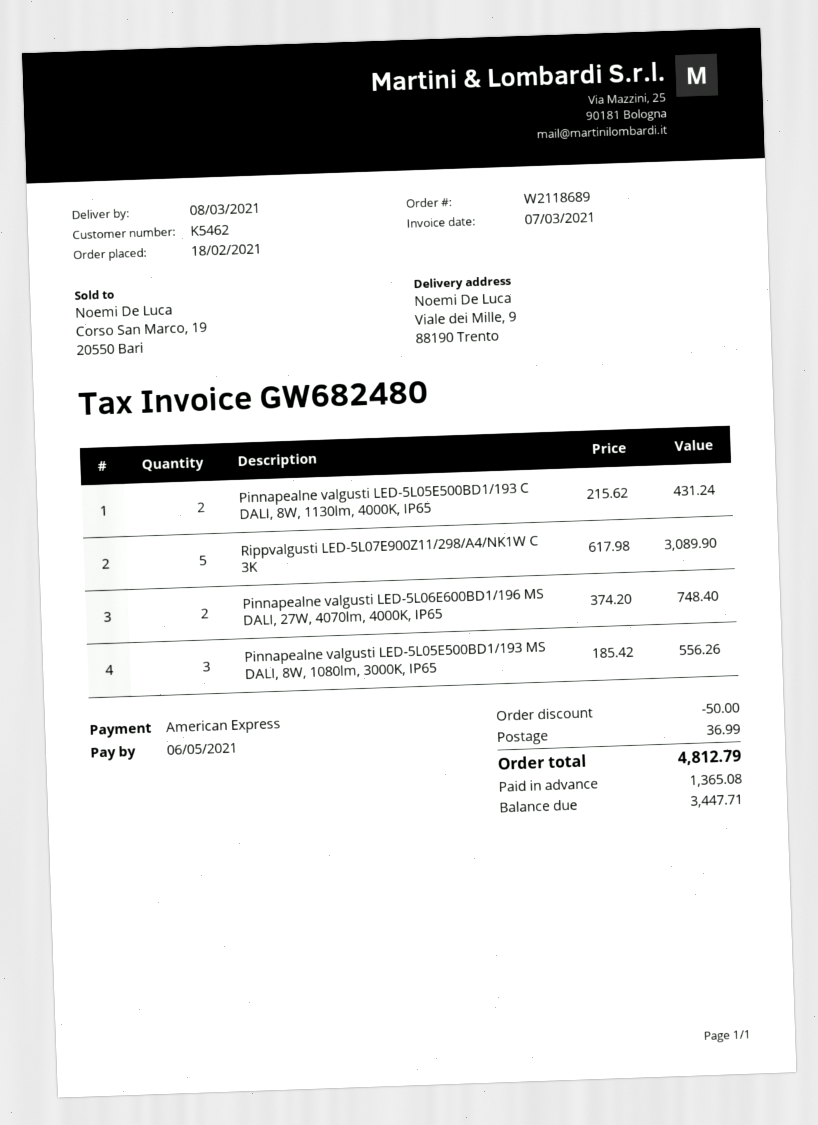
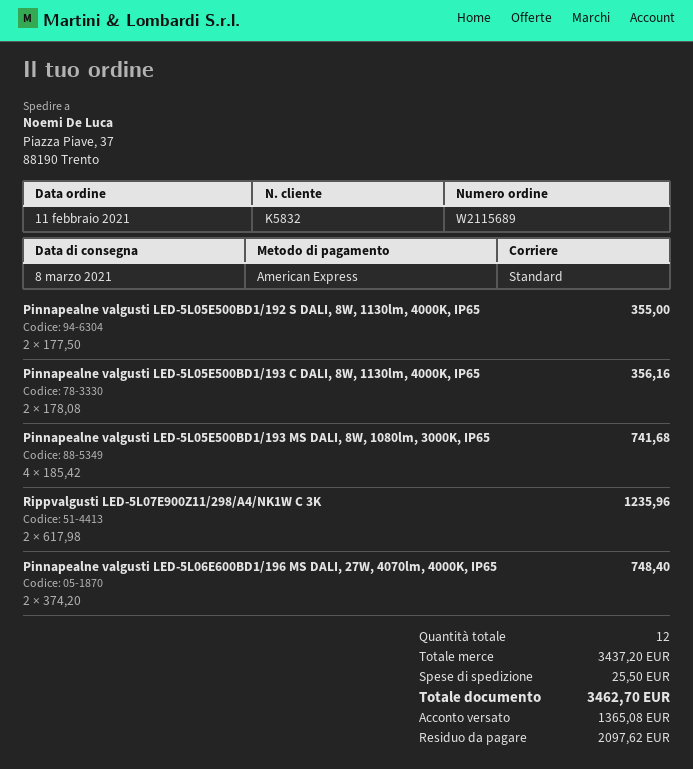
order number: W2118689 -> W2115689
order date: 2021-02-18 -> 2021-02-11
customer number: K5462 -> K5832
ship to: Viale dei Mille, 9, 88190 Trento -> Piazza Piave, 37, 88190 Trento
Pinnapealne valgusti LED-5L05E500BD1/193 C DALI, 8W, 1130lm, 4000K, IP65: 2 x 215.62 = 431.24 -> 2 x 178.08 = 356.16
Rippvalgusti LED-5L07E900Z11/298/A4/NK1W C 3K: 5 x 617.98 = 3089.90 -> 2 x 617.98 = 1235.96
Pinnapealne valgusti LED-5L05E500BD1/193 MS DALI, 8W, 1080lm, 3000K, IP65: 3 x 185.42 = 556.26 -> 4 x 185.42 = 741.68
Pinnapealne valgusti LED-5L05E500BD1/192 S DALI, 8W, 1130lm, 4000K, IP65: none -> 2 x 177.50 = 355.00
discount: 50.00 -> none
shipping: 36.99 -> 25.50
total: 4812.79 -> 3462.70
balance: 3447.71 -> 2097.62

